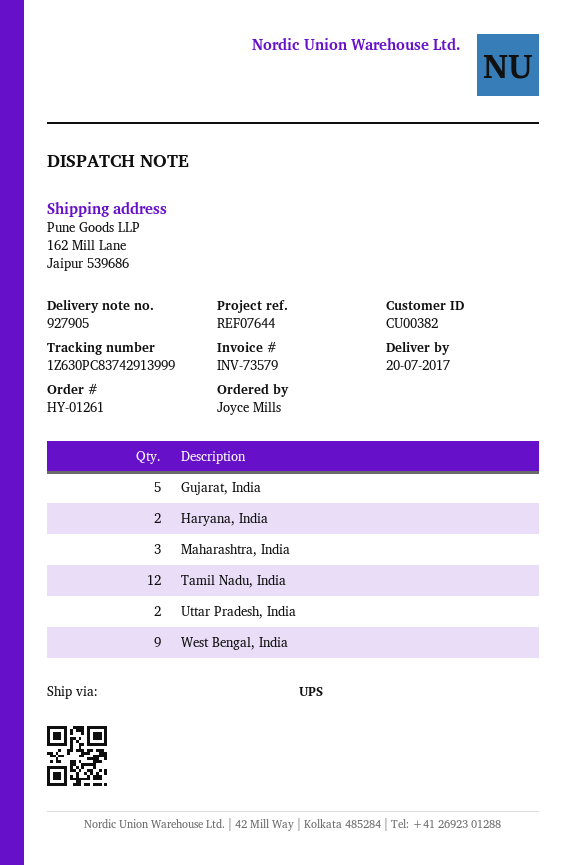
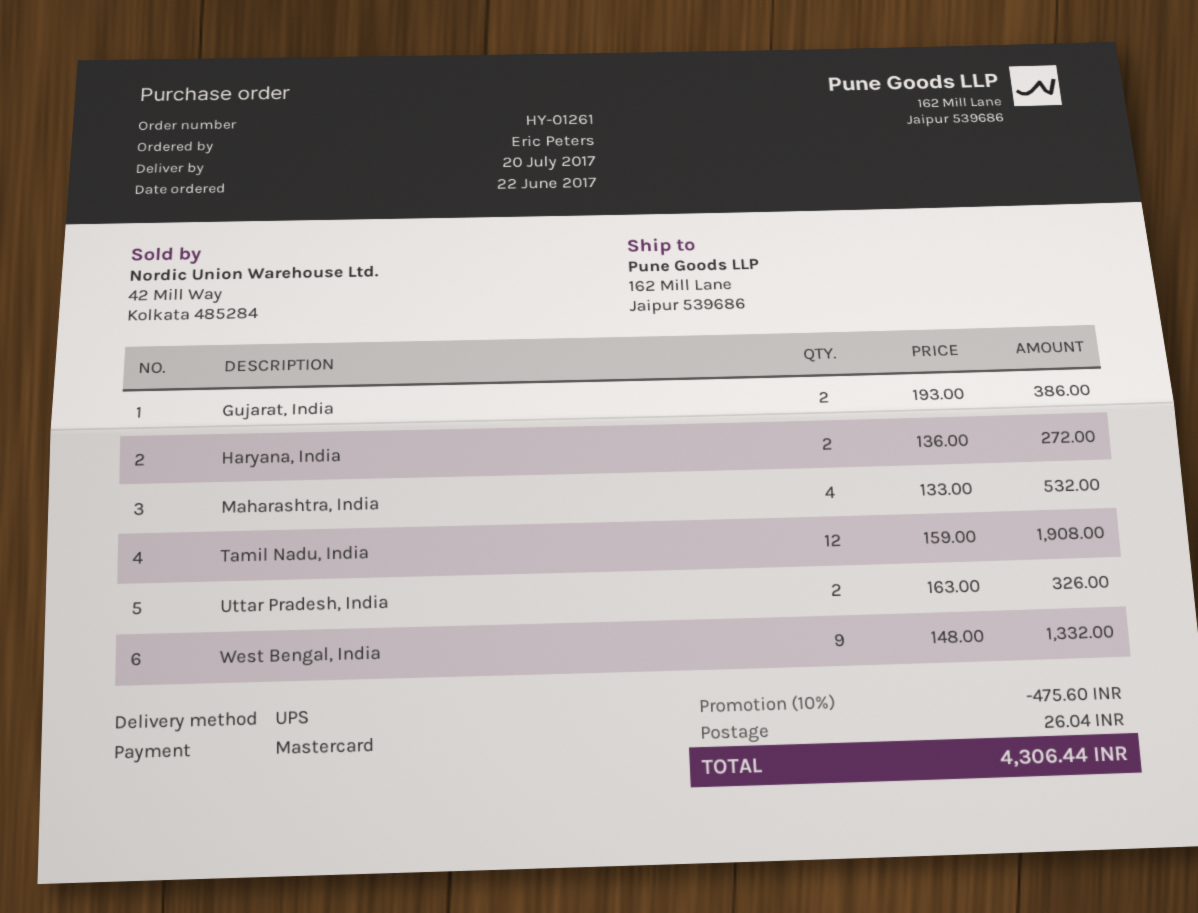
ordered by: Joyce Mills -> Eric Peters
Gujarat, India: 5 -> 2
Maharashtra, India: 3 -> 4

